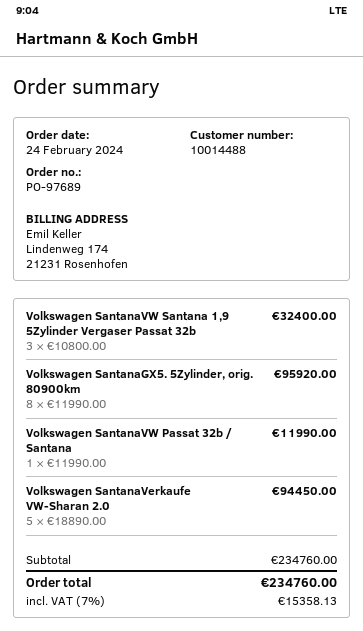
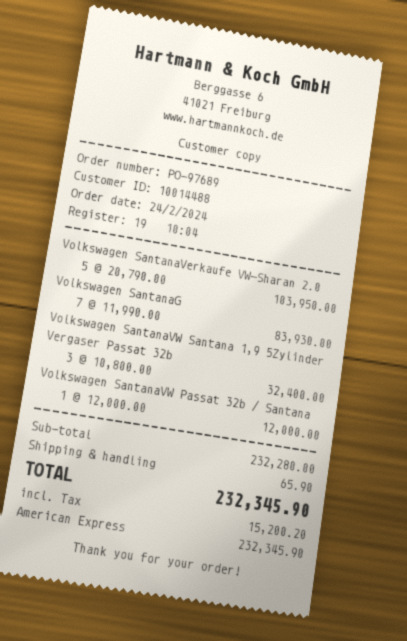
Volkswagen SantanaGX5. 5Zylinder, orig. 80900km: 8 x 11990.00 = 95920.00 -> 7 x 11990.00 = 83930.00
Volkswagen SantanaVW Passat 32b / Santana: 1 x 11990.00 = 11990.00 -> 1 x 12000.00 = 12000.00
Volkswagen SantanaVerkaufe VW-Sharan 2.0: 5 x 18890.00 = 94450.00 -> 5 x 20790.00 = 103950.00
subtotal: 234760.00 -> 232280.00
shipping: none -> 65.90
tax: 15358.13 -> 15200.20
total: 234760.00 -> 232345.90

